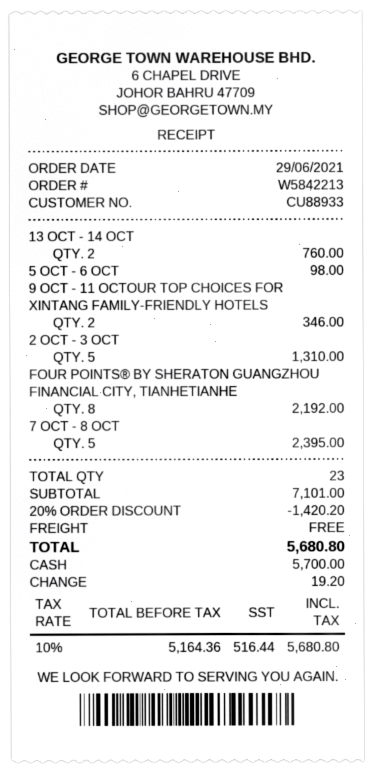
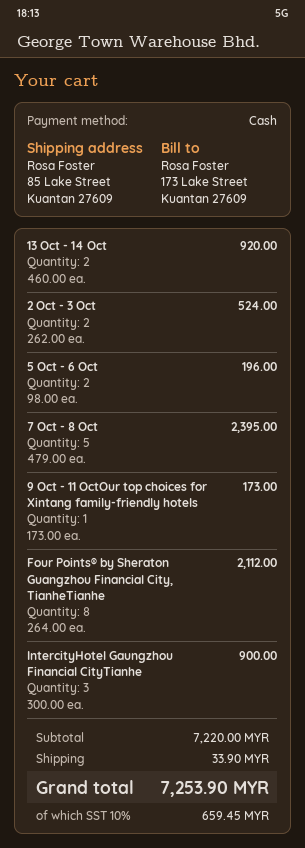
13 OCT - 14 OCT: 2 for 760.00 -> 2 for 920.00
5 OCT - 6 OCT: 1 for 98.00 -> 2 for 196.00
9 OCT - 11 OCTOUR TOP CHOICES FOR XINTANG FAMILY-FRIENDLY HOTELS: 2 for 346.00 -> 1 for 173.00
2 OCT - 3 OCT: 5 for 1310.00 -> 2 for 524.00
FOUR POINTS® BY SHERATON GUANGZHOU FINANCIAL CITY, TIANHETIANHE: 8 for 2192.00 -> 8 for 2112.00
IntercityHotel Gaungzhou Financial CityTianhe: none -> 3 for 900.00
subtotal: 7101.00 -> 7220.00
discount: 20% = 1420.20 -> none
shipping: 0.00 -> 33.90
tax: 10% = 516.44 -> 10% = 659.45
total: 5680.80 -> 7253.90

